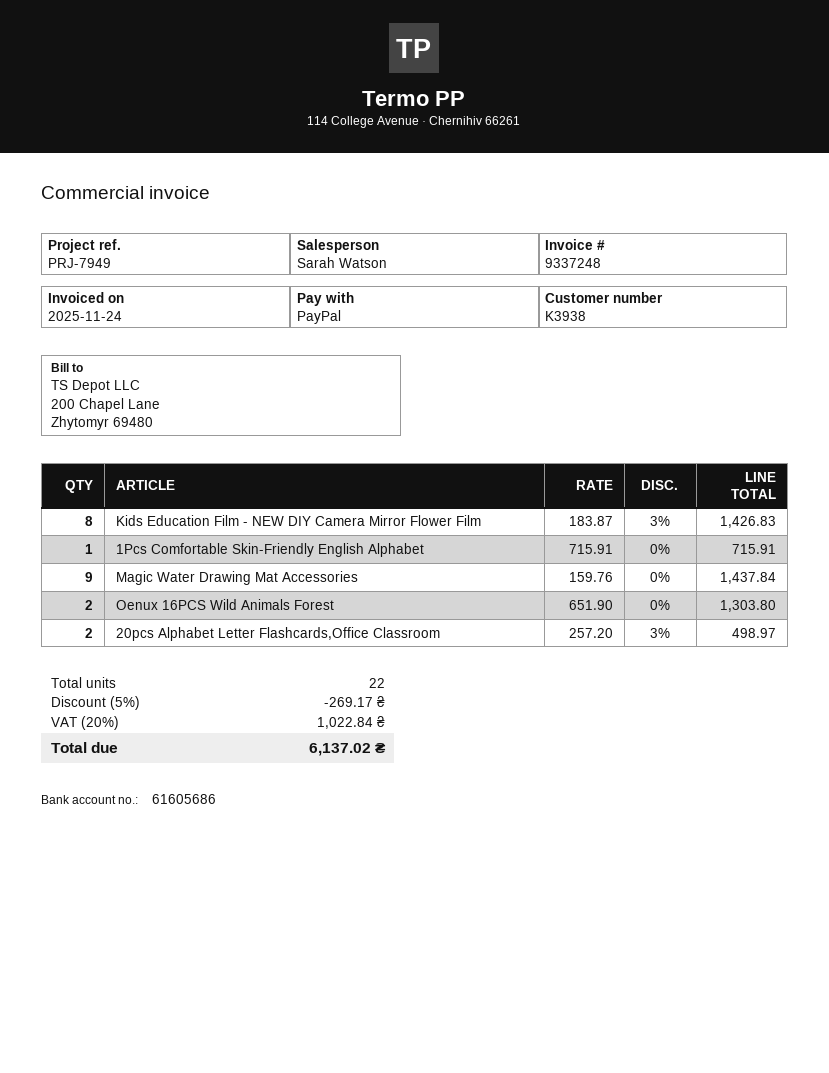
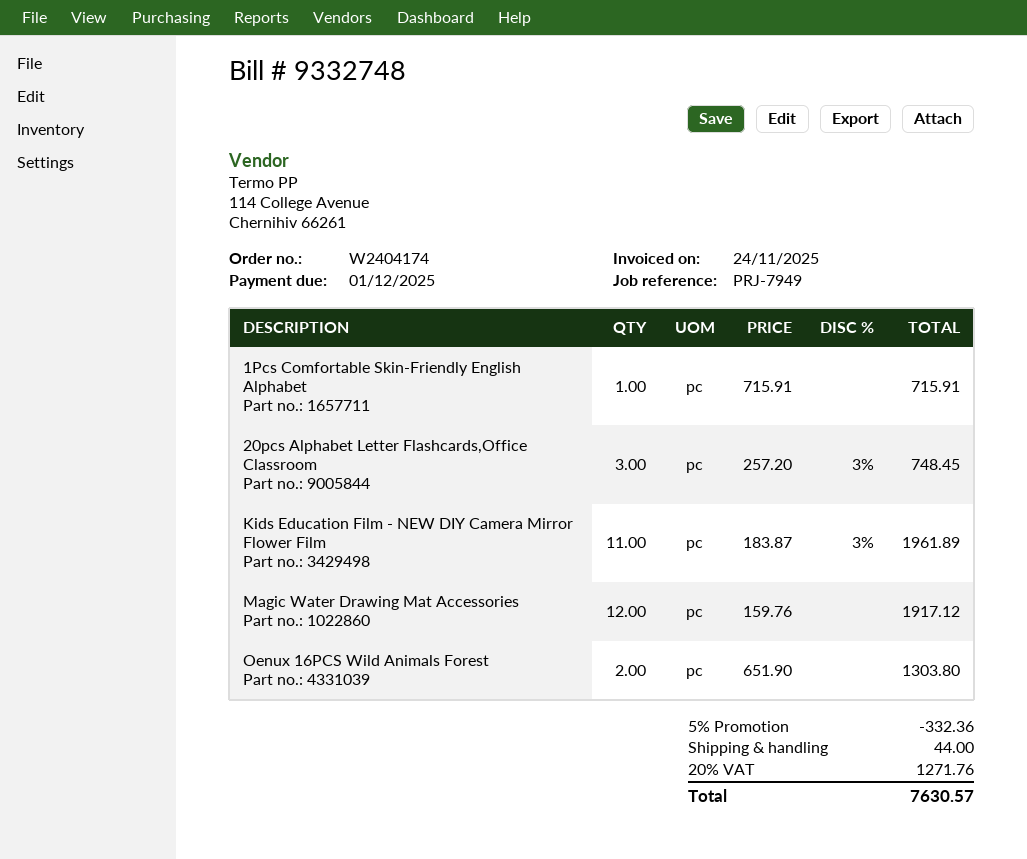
invoice number: 9337248 -> 9332748
Kids Education Film - NEW DIY Camera Mirror Flower Film: 8 x 183.87 - 3% = 1426.83 -> 11 x 183.87 - 3% = 1961.89
Magic Water Drawing Mat Accessories: 9 x 159.76 = 1437.84 -> 12 x 159.76 = 1917.12
20pcs Alphabet Letter Flashcards,Office Classroom: 2 x 257.20 - 3% = 498.97 -> 3 x 257.20 - 3% = 748.45
discount: 5% = 269.17 -> 5% = 332.36
shipping: none -> 44.00
tax: 20% = 1022.84 -> 20% = 1271.76
total: 6137.02 -> 7630.57

